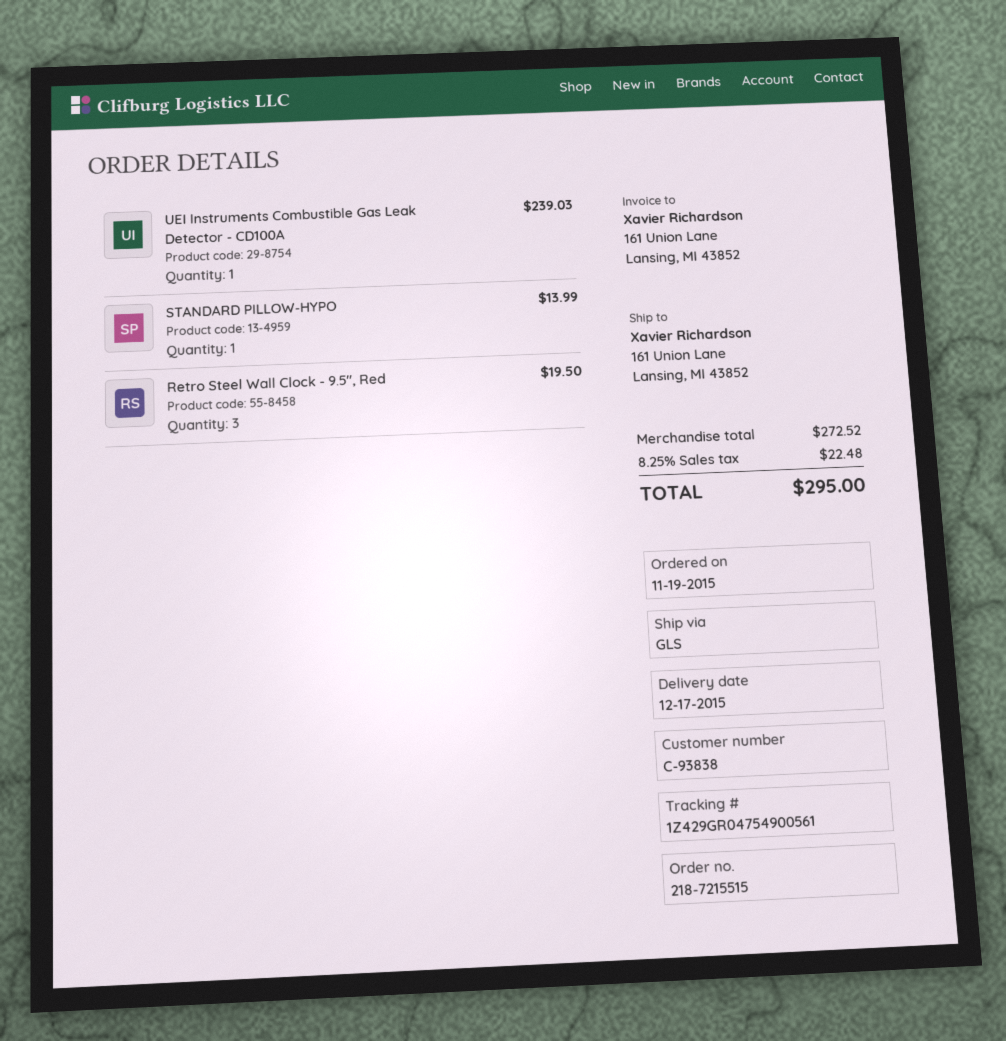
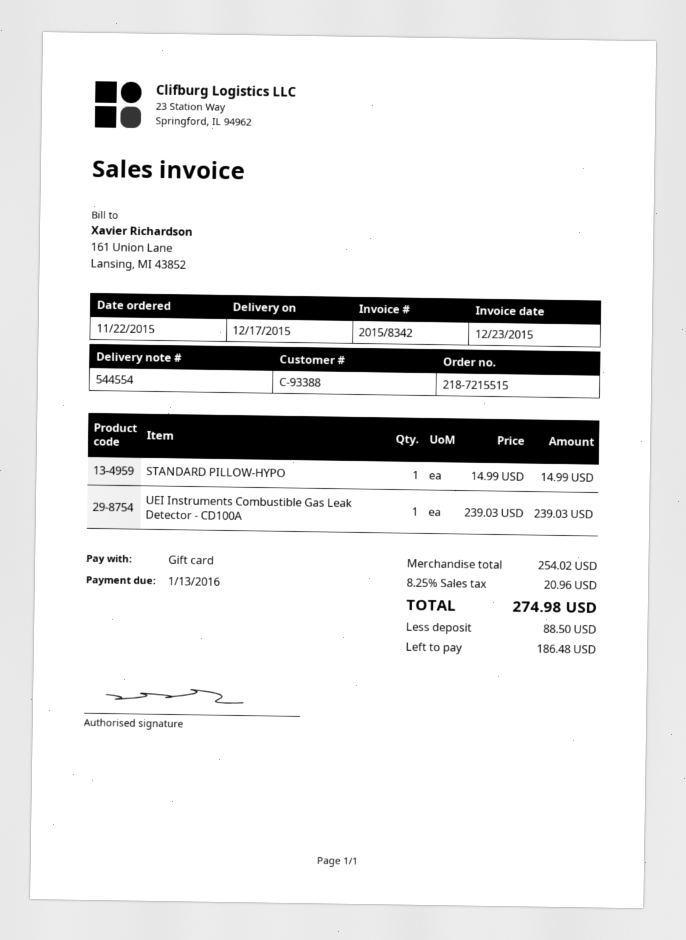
order date: 2015-11-19 -> 2015-11-22
customer number: C-93838 -> C-93388
STANDARD PILLOW-HYPO: 1 for 13.99 -> 1 for 14.99
Retro Steel Wall Clock - 9.5", Red: 3 for 19.50 -> none
subtotal: 272.52 -> 254.02
tax: 8.25% = 22.48 -> 8.25% = 20.96
total: 295.00 -> 274.98

